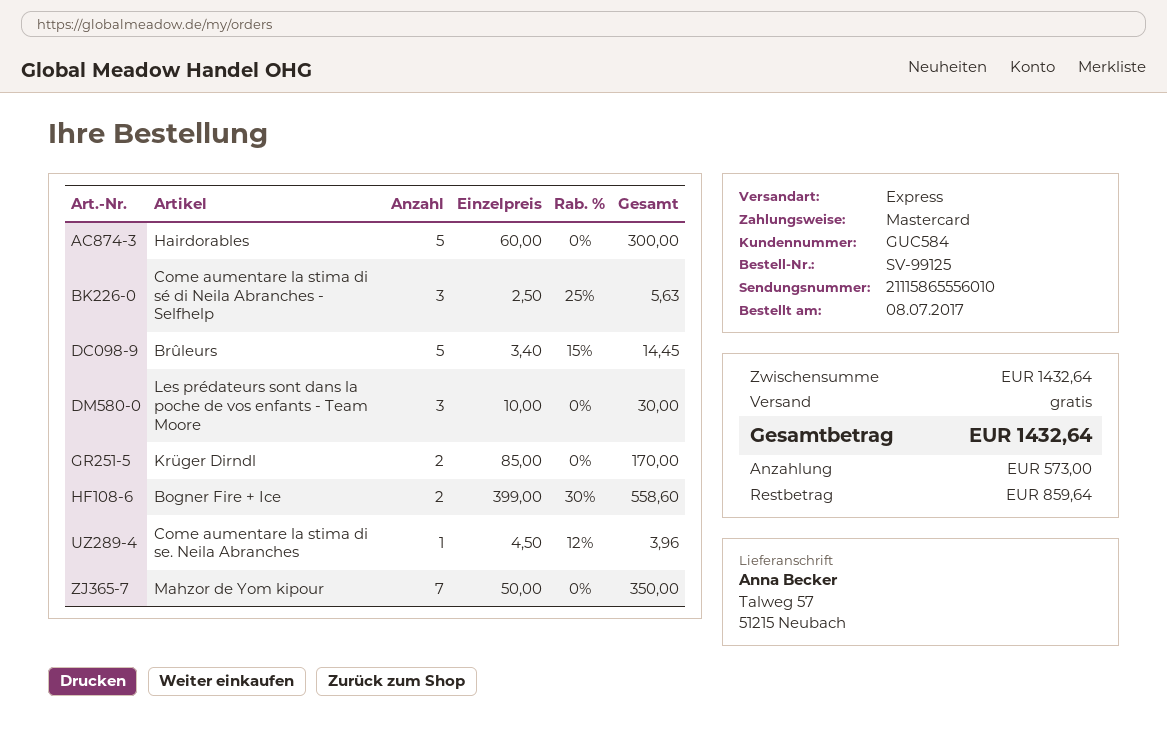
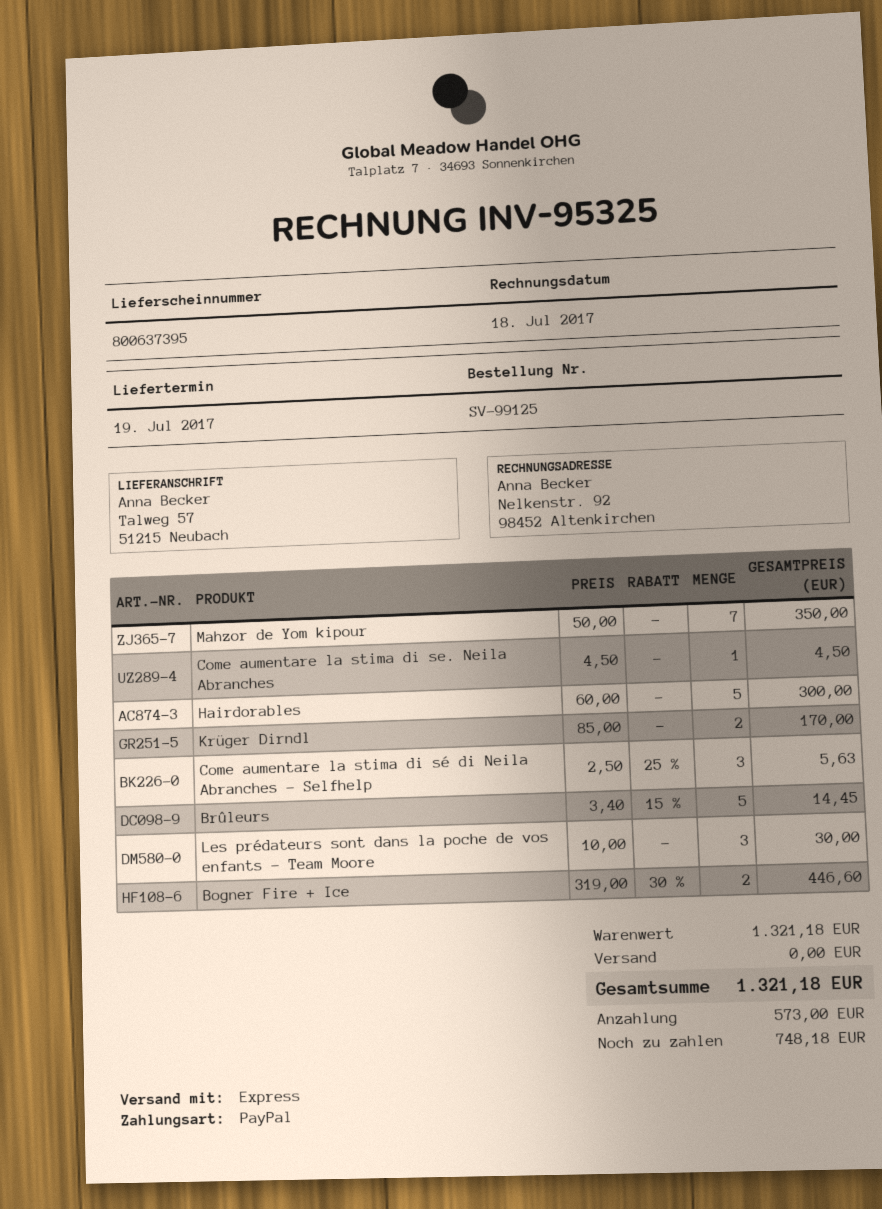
payment method: Mastercard -> PayPal
Bogner Fire + Ice: 2 x 399.00 - 30% = 558.60 -> 2 x 319.00 - 30% = 446.60
Come aumentare la stima di se. Neila Abranches: 1 x 4.50 - 12% = 3.96 -> 1 x 4.50 = 4.50
subtotal: 1432.64 -> 1321.18
total: 1432.64 -> 1321.18
balance: 859.64 -> 748.18

